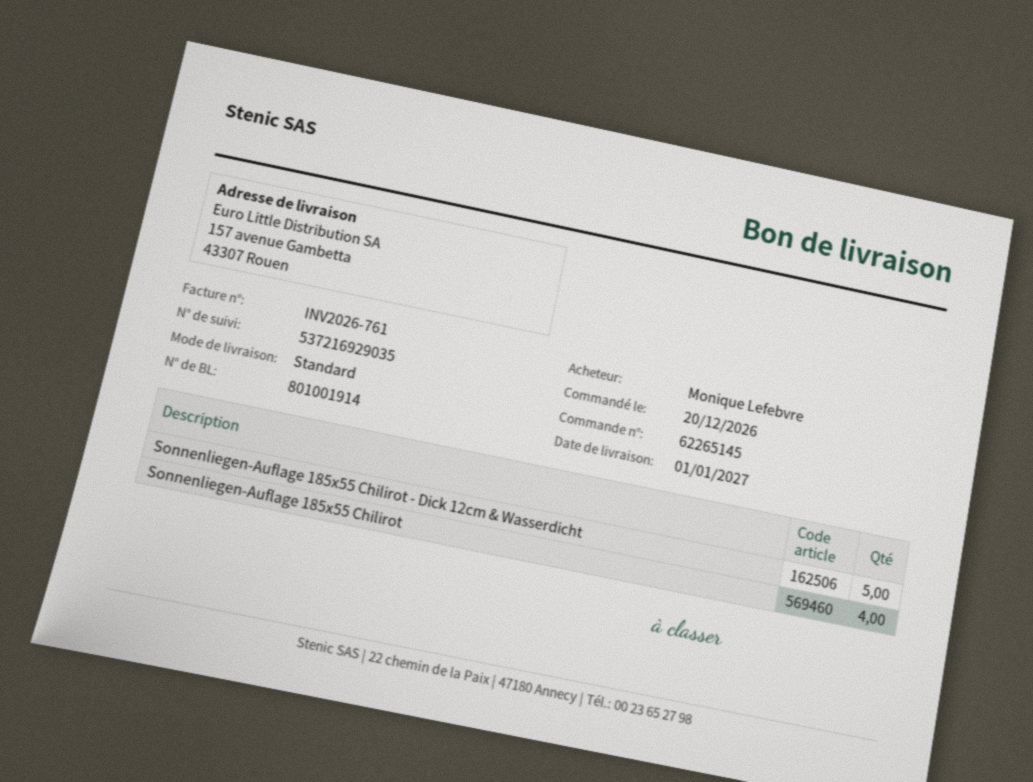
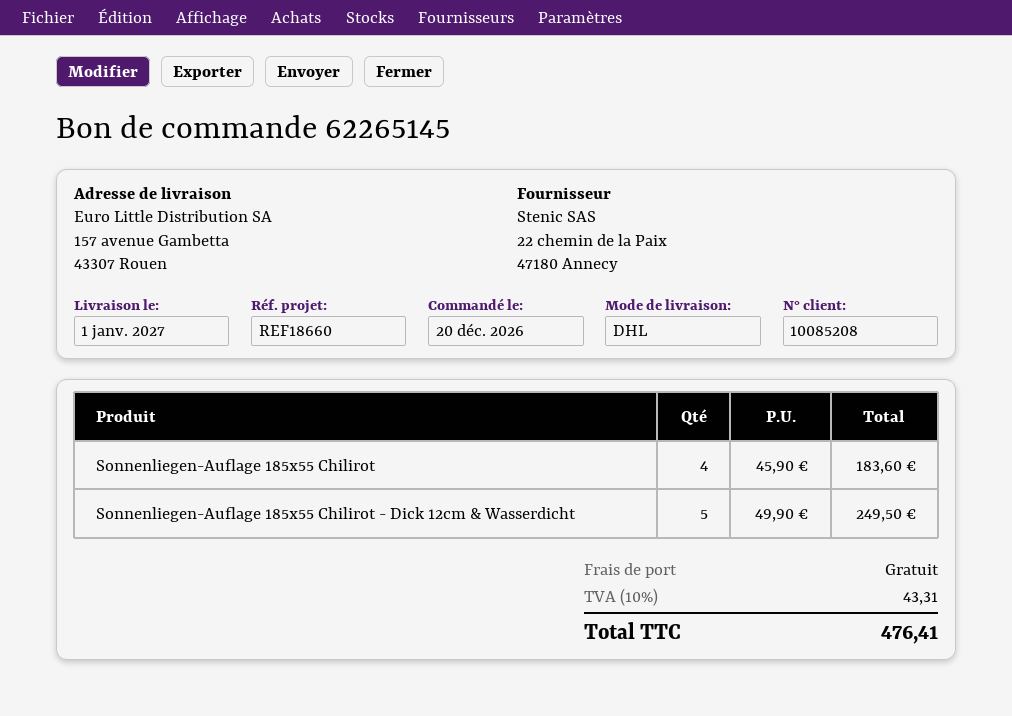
shipping method: standard -> DHL

